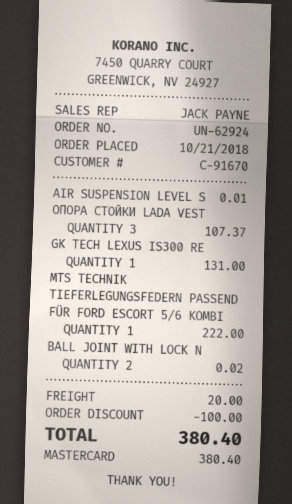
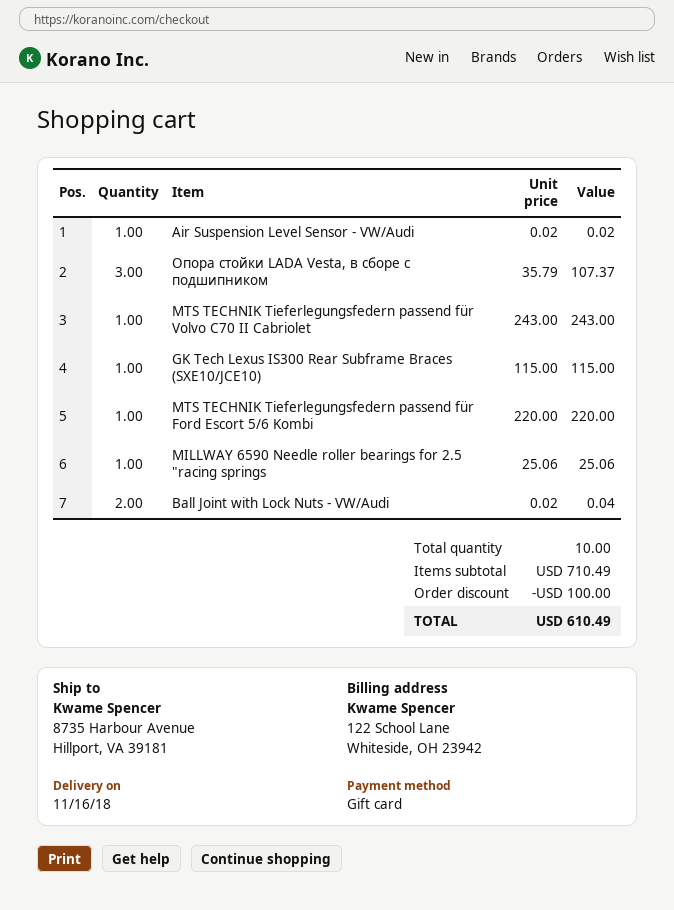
payment method: Mastercard -> gift card
AIR SUSPENSION LEVEL S: 1 for 0.01 -> 1 for 0.02
GK TECH LEXUS IS300 RE: 1 for 131.00 -> 1 for 115.00
MTS TECHNIK TIEFERLEGUNGSFEDERN PASSEND FÜR FORD ESCORT 5/6 KOMBI: 1 for 222.00 -> 1 for 220.00
BALL JOINT WITH LOCK N: 2 for 0.02 -> 2 for 0.04
MTS TECHNIK Tieferlegungsfedern passend für Volvo C70 II Cabriolet: none -> 1 for 243.00
MILLWAY 6590 Needle roller bearings for 2.5 "racing springs: none -> 1 for 25.06
shipping: 20.00 -> none
total: 380.40 -> 610.49

